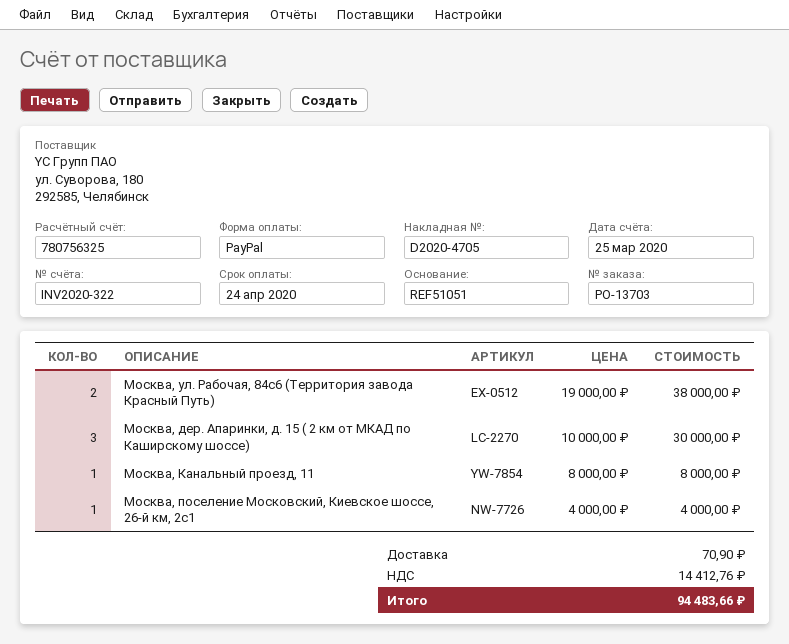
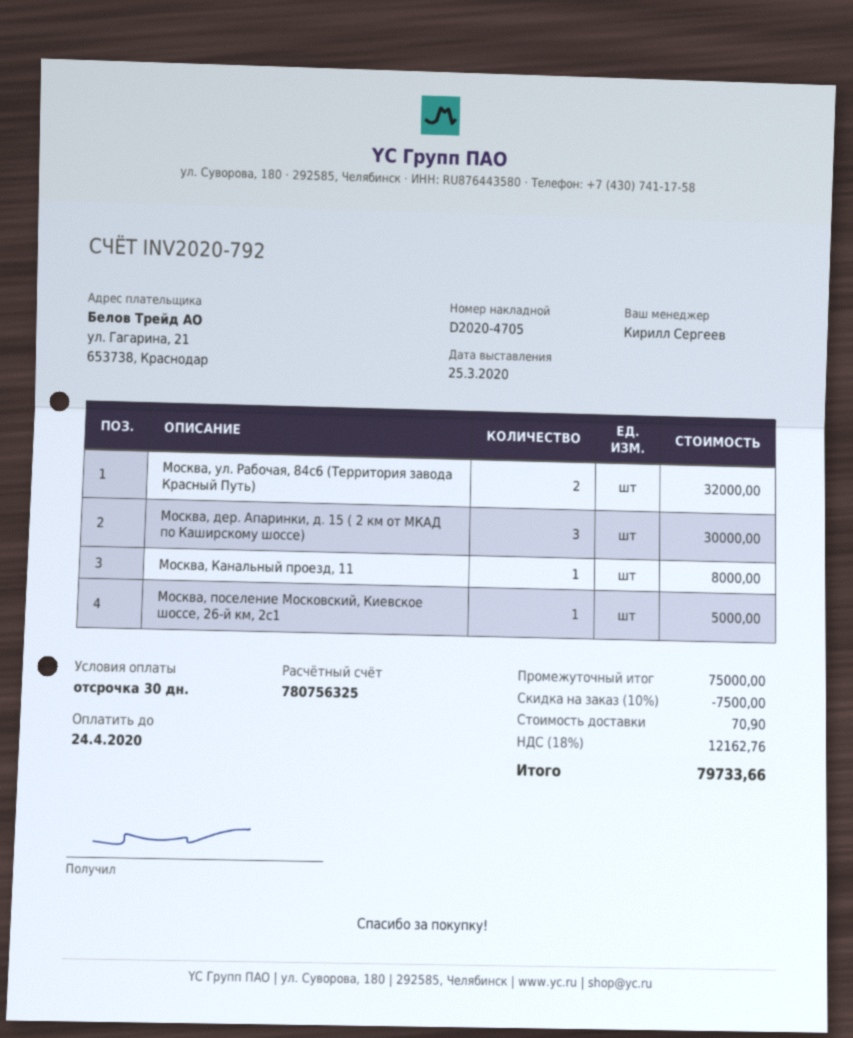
invoice number: INV2020-322 -> INV2020-792
Москва, ул. Рабочая, 84с6 (Территория завода Красный Путь): 2 for 38000.00 -> 2 for 32000.00
Москва, поселение Московский, Киевское шоссе, 26-й км, 2с1: 1 for 4000.00 -> 1 for 5000.00
discount: none -> 10% = 7500.00
tax: 14412.76 -> 12162.76
total: 94483.66 -> 79733.66

